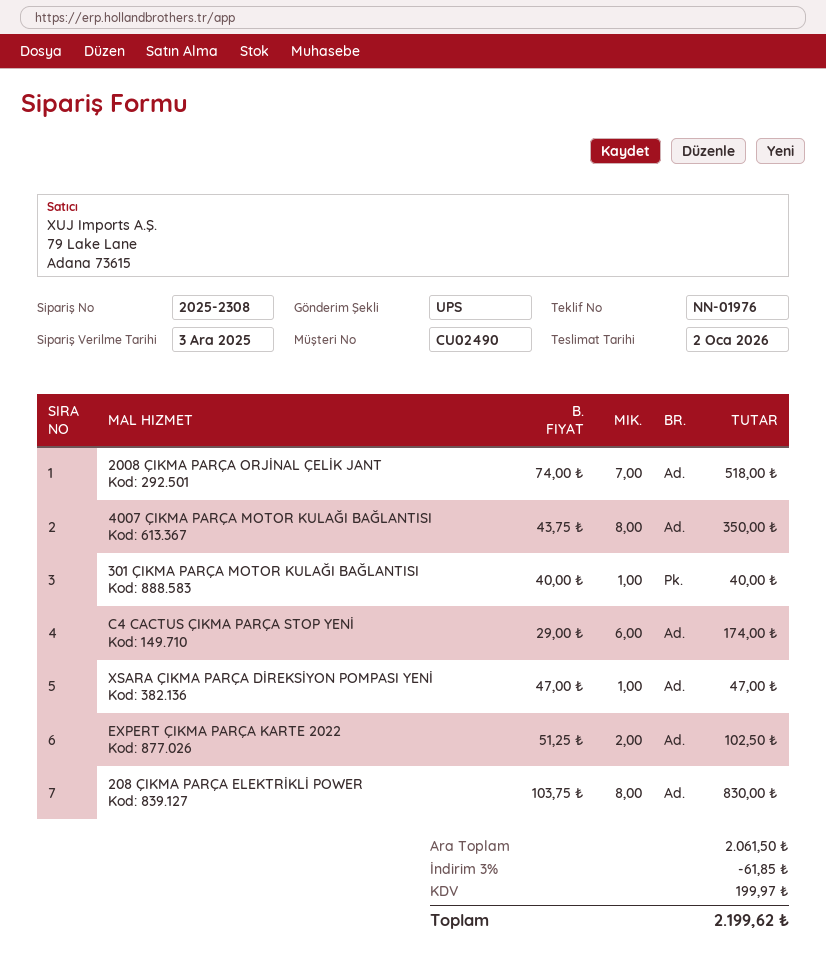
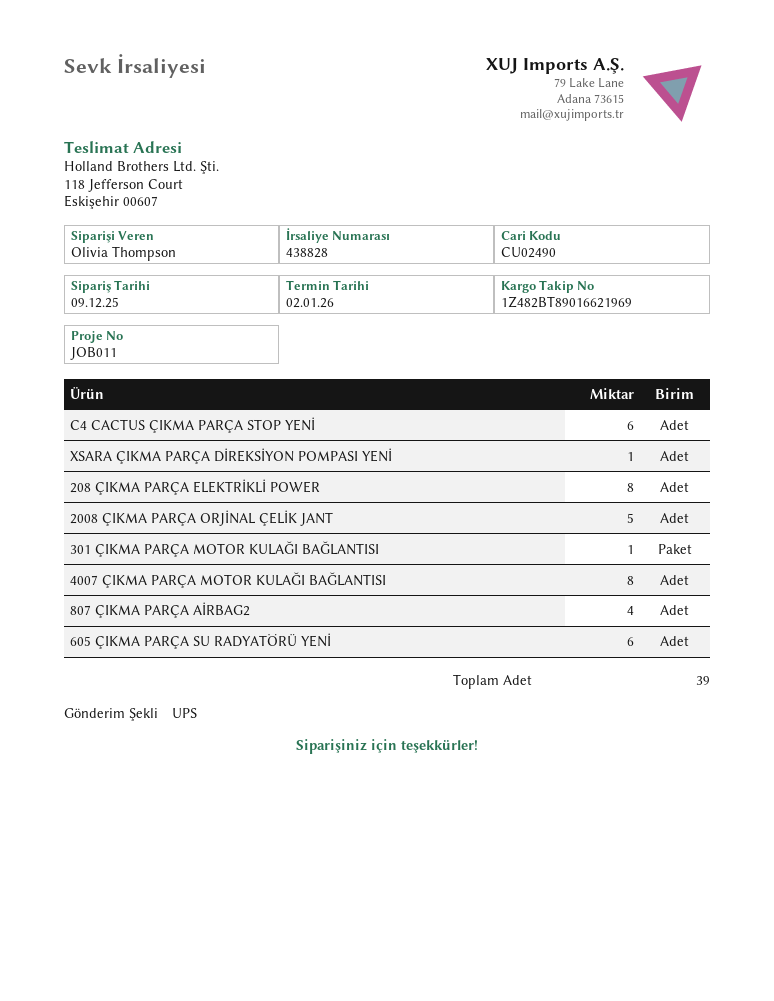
order date: 2025-12-03 -> 2025-12-09
2008 ÇIKMA PARÇA ORJİNAL ÇELİK JANT: 7 -> 5
EXPERT ÇIKMA PARÇA KARTE 2022: 2 -> none
807 ÇIKMA PARÇA AİRBAG2: none -> 4
605 ÇIKMA PARÇA SU RADYATÖRÜ YENİ: none -> 6

